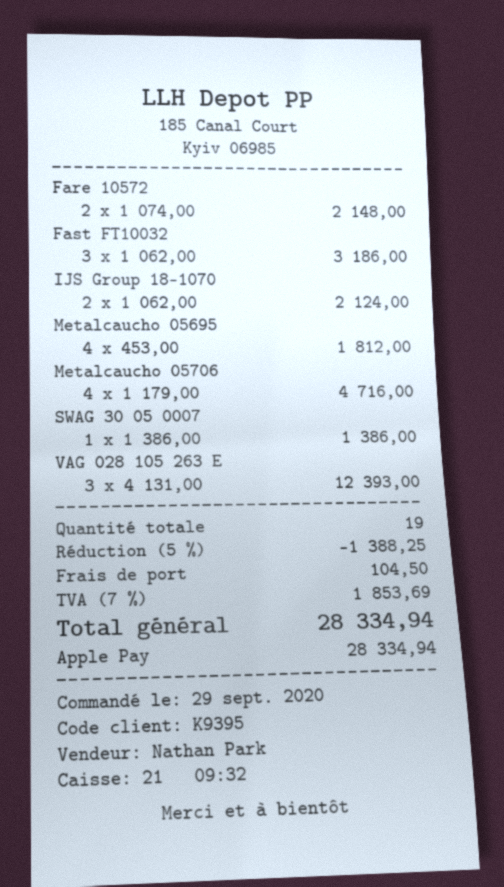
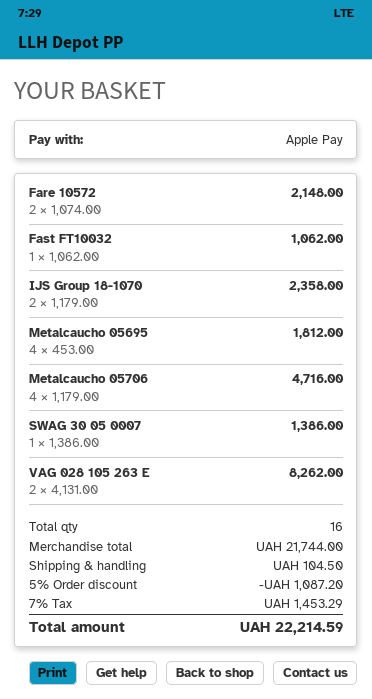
Fast FT10032: 3 x 1062.00 = 3186.00 -> 1 x 1062.00 = 1062.00
IJS Group 18-1070: 2 x 1062.00 = 2124.00 -> 2 x 1179.00 = 2358.00
VAG 028 105 263 E: 3 x 4131.00 = 12393.00 -> 2 x 4131.00 = 8262.00
total quantity: 19 -> 16
discount: 5% = 1388.25 -> 5% = 1087.20
tax: 7% = 1853.69 -> 7% = 1453.29
total: 28334.94 -> 22214.59

